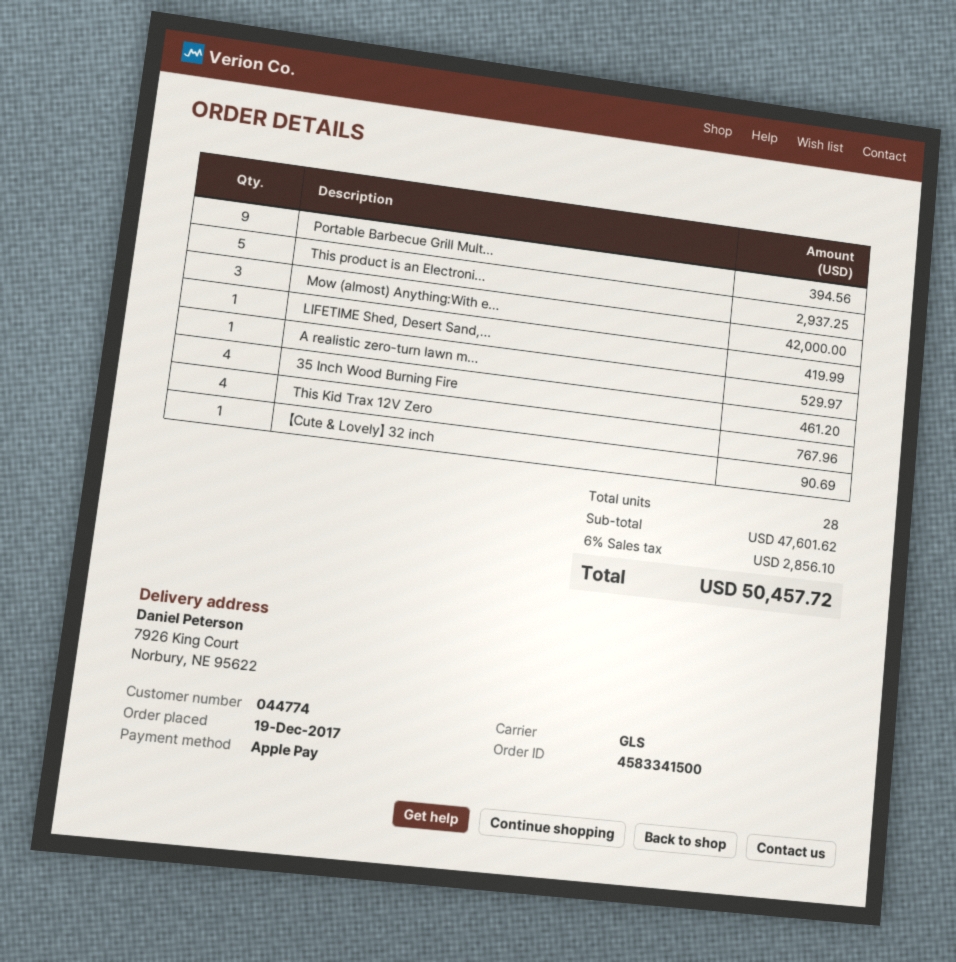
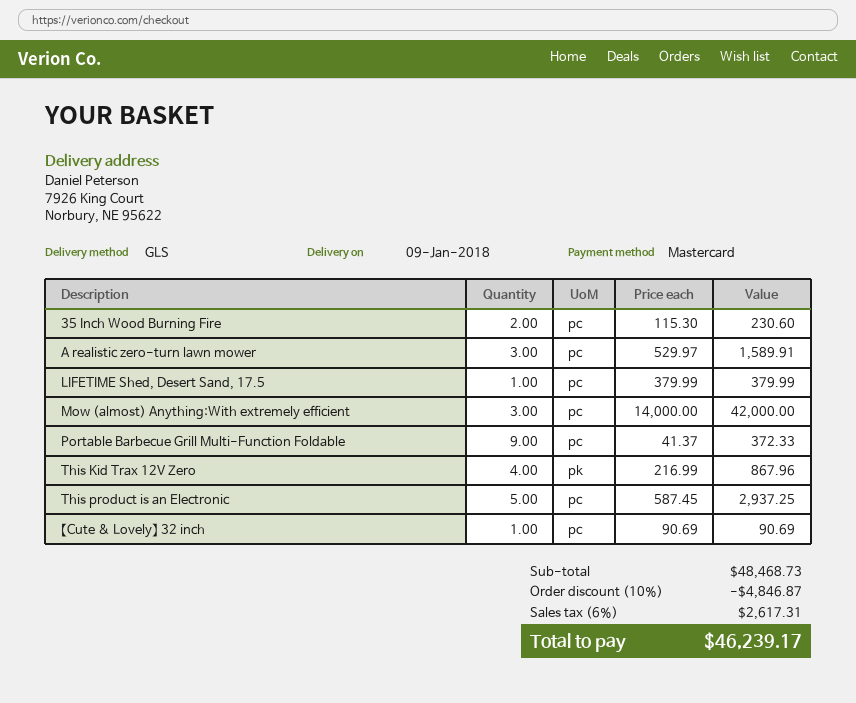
payment method: Apple Pay -> Mastercard
Portable Barbecue Grill Mult...: 9 for 394.56 -> 9 for 372.33
LIFETIME Shed, Desert Sand,...: 1 for 419.99 -> 1 for 379.99
A realistic zero-turn lawn m...: 1 for 529.97 -> 3 for 1589.91
35 Inch Wood Burning Fire: 4 for 461.20 -> 2 for 230.60
This Kid Trax 12V Zero: 4 for 767.96 -> 4 for 867.96
subtotal: 47601.62 -> 48468.73
discount: none -> 10% = 4846.87
tax: 6% = 2856.10 -> 6% = 2617.31
total: 50457.72 -> 46239.17

